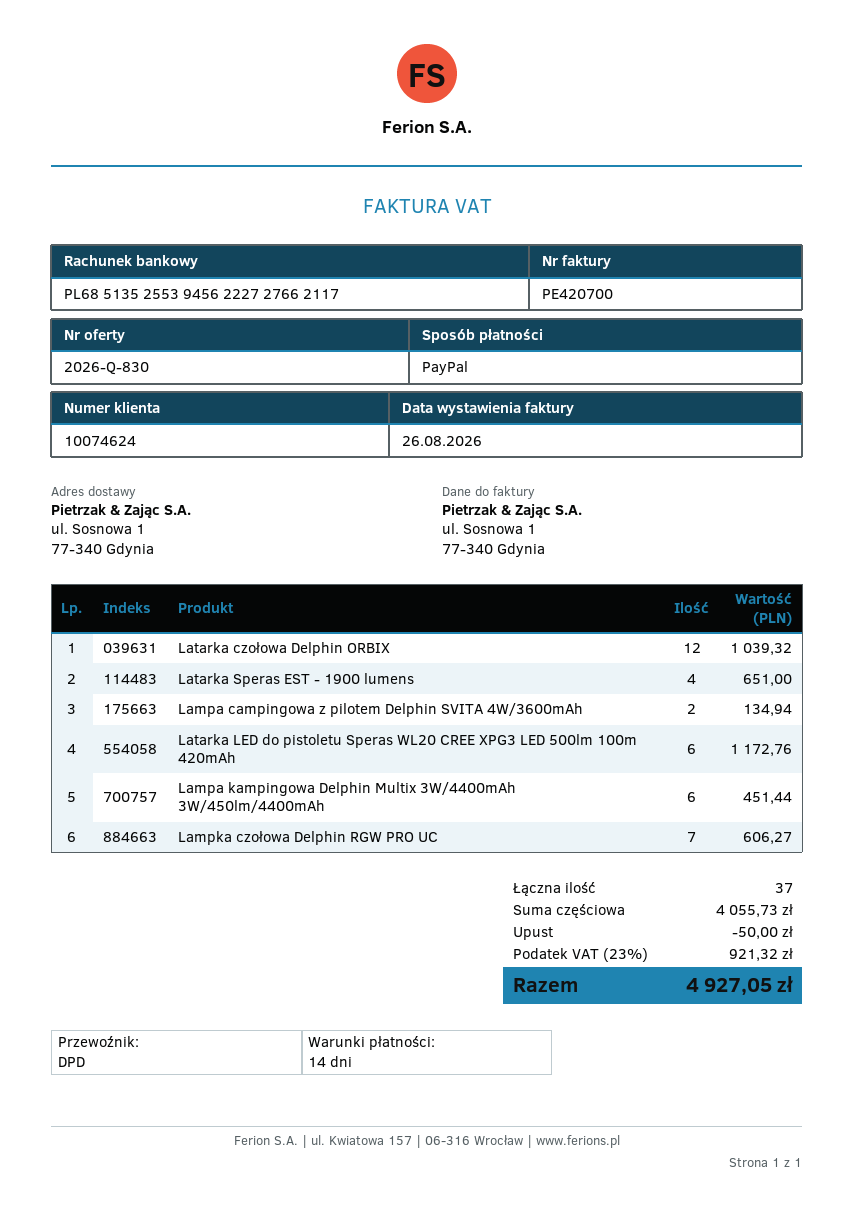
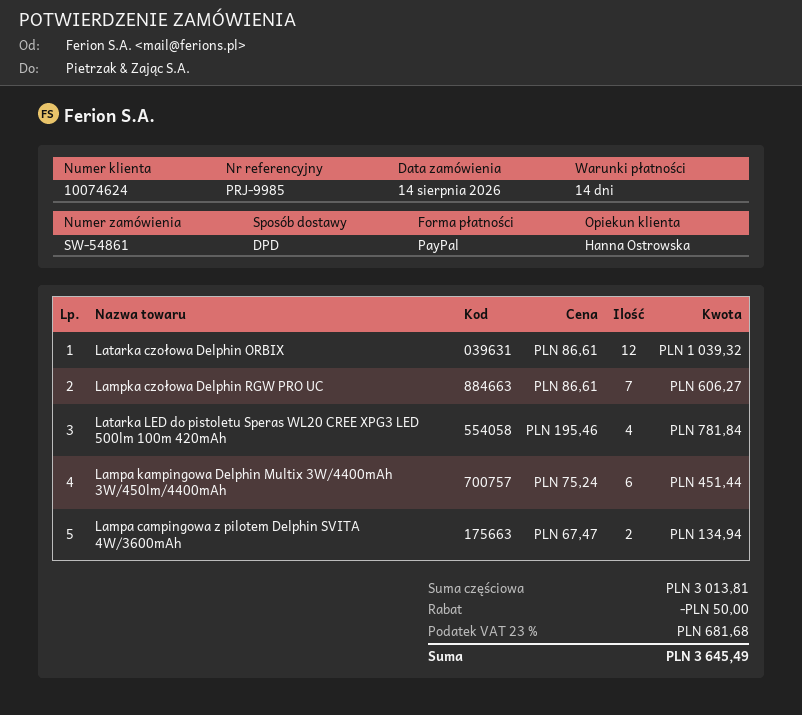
Latarka Speras EST - 1900 lumens: 4 for 651.00 -> none
Latarka LED do pistoletu Speras WL20 CREE XPG3 LED 500lm 100m 420mAh: 6 for 1172.76 -> 4 for 781.84
subtotal: 4055.73 -> 3013.81
tax: 23% = 921.32 -> 23% = 681.68
total: 4927.05 -> 3645.49

